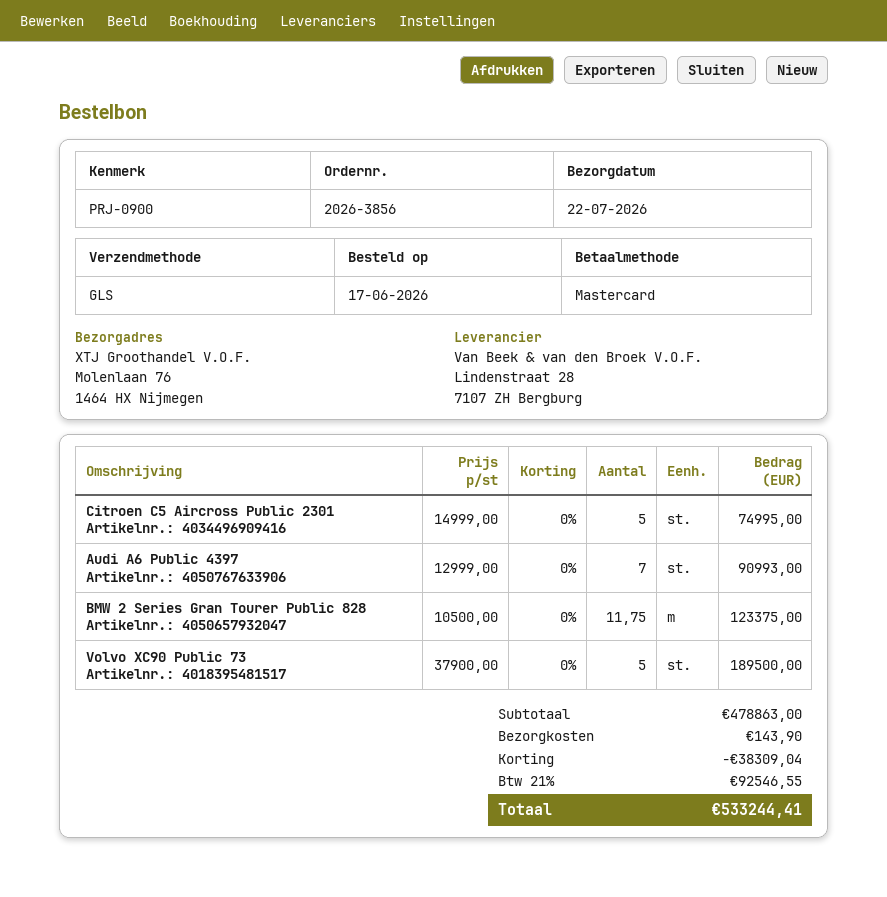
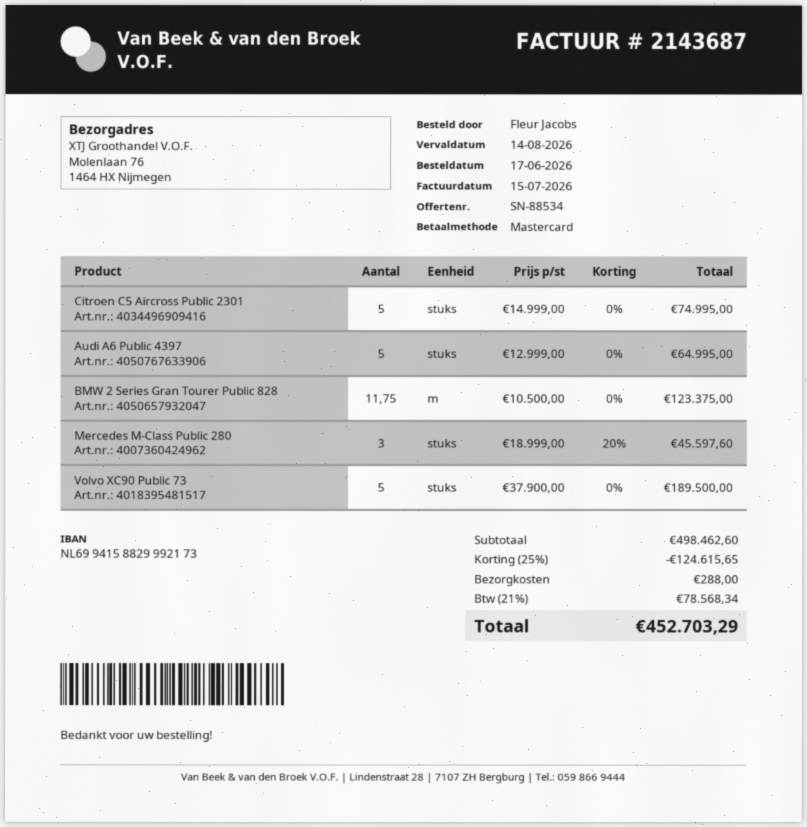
Audi A6 Public 4397: 7 x 12999.00 = 90993.00 -> 5 x 12999.00 = 64995.00
Mercedes M-Class Public 280: none -> 3 x 18999.00 - 20% = 45597.60
subtotal: 478863.00 -> 498462.60
discount: 38309.04 -> 124615.65
shipping: 143.90 -> 288.00
tax: 21% = 92546.55 -> 21% = 78568.34
total: 533244.41 -> 452703.29

